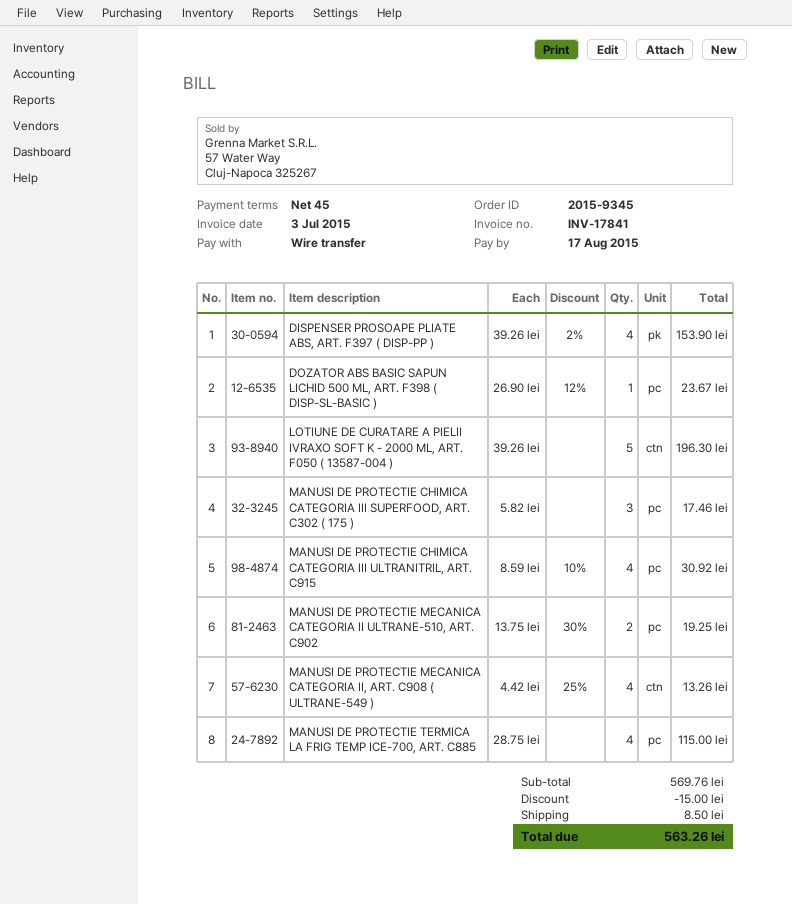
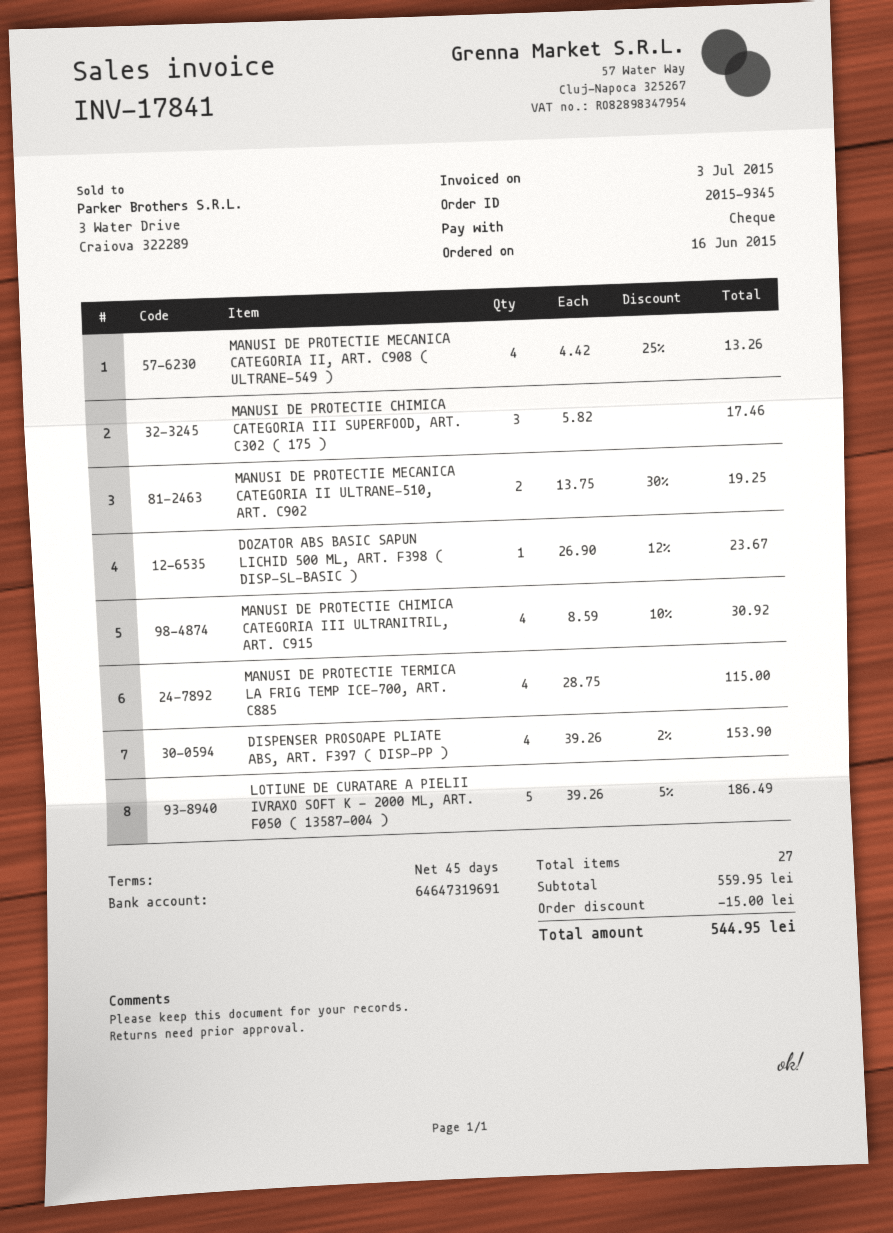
payment method: bank transfer -> cheque
LOTIUNE DE CURATARE A PIELII IVRAXO SOFT K - 2000 ML, ART. F050 ( 13587-004 ): 5 x 39.26 = 196.30 -> 5 x 39.26 - 5% = 186.49
subtotal: 569.76 -> 559.95
shipping: 8.50 -> none
total: 563.26 -> 544.95

